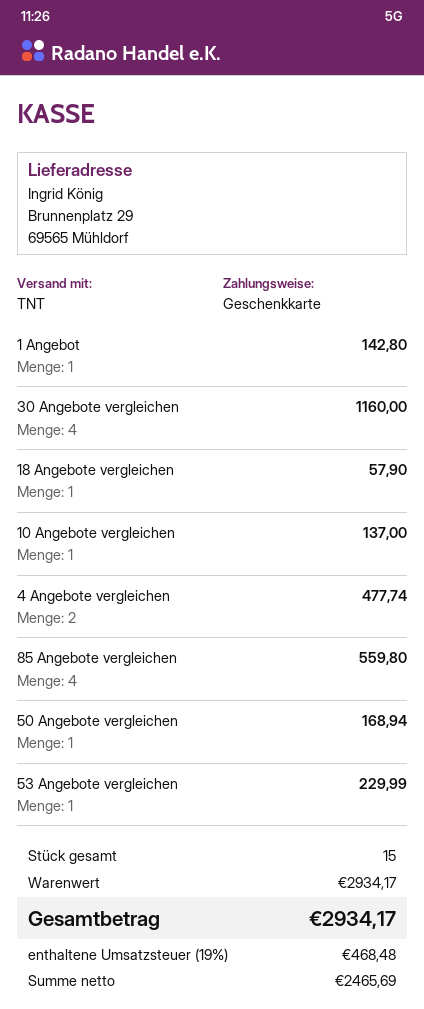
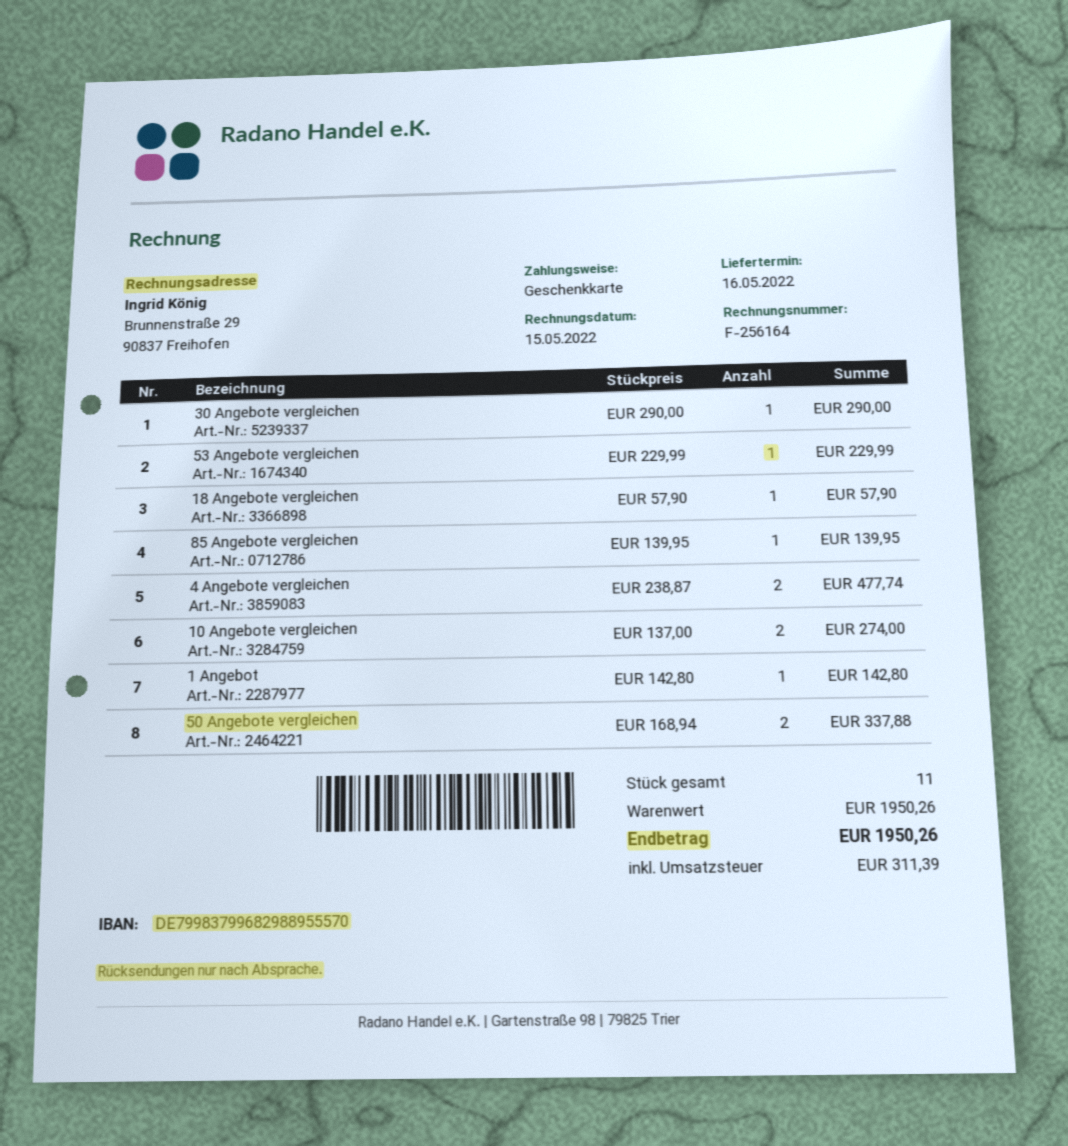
30 Angebote vergleichen: 4 for 1160.00 -> 1 for 290.00
10 Angebote vergleichen: 1 for 137.00 -> 2 for 274.00
85 Angebote vergleichen: 4 for 559.80 -> 1 for 139.95
50 Angebote vergleichen: 1 for 168.94 -> 2 for 337.88
total quantity: 15 -> 11
subtotal: 2934.17 -> 1950.26
tax: 468.48 -> 311.39
total: 2934.17 -> 1950.26

